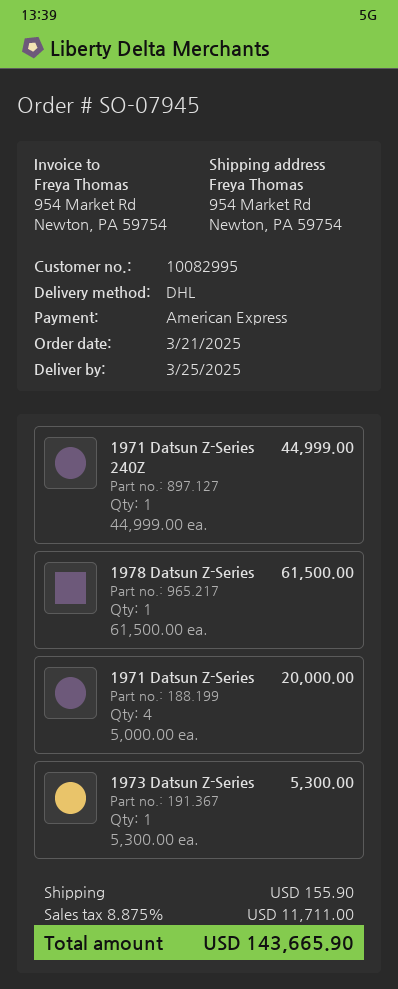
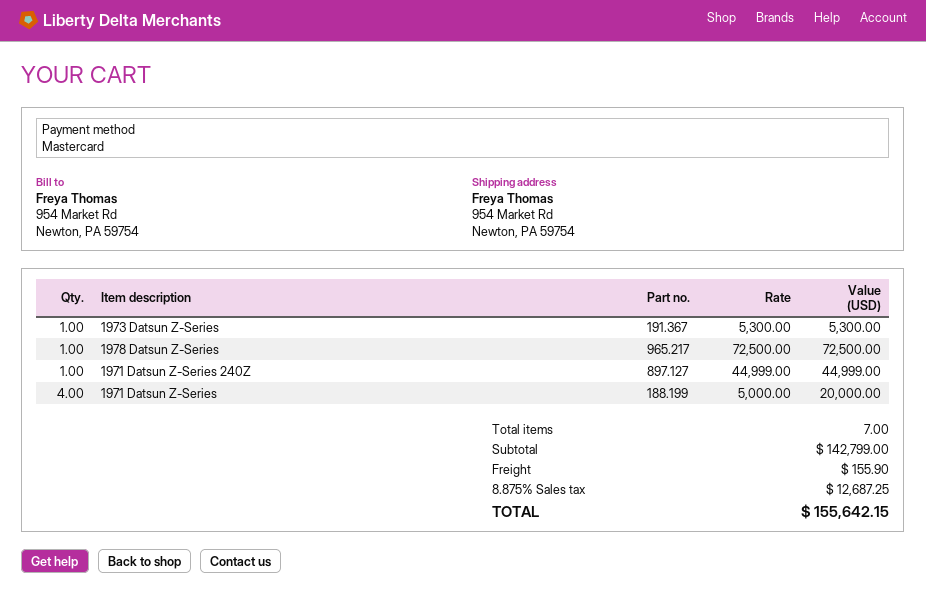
payment method: American Express -> Mastercard
1978 Datsun Z-Series: 1 x 61500.00 = 61500.00 -> 1 x 72500.00 = 72500.00
tax: 8.875% = 11711.00 -> 8.875% = 12687.25
total: 143665.90 -> 155642.15

